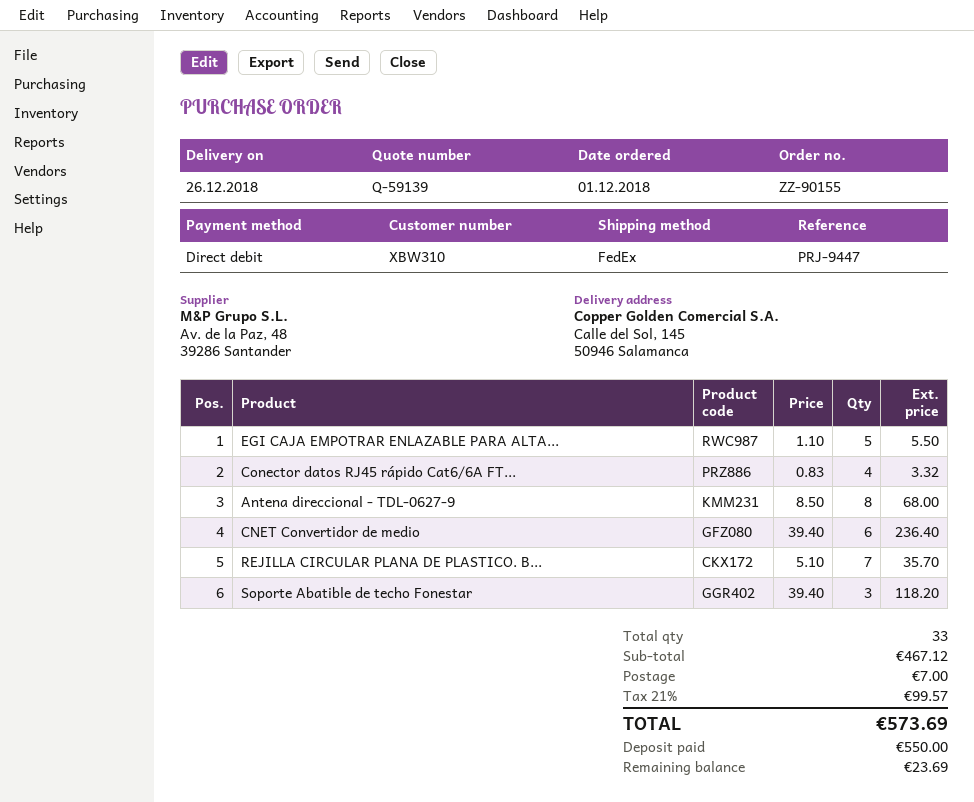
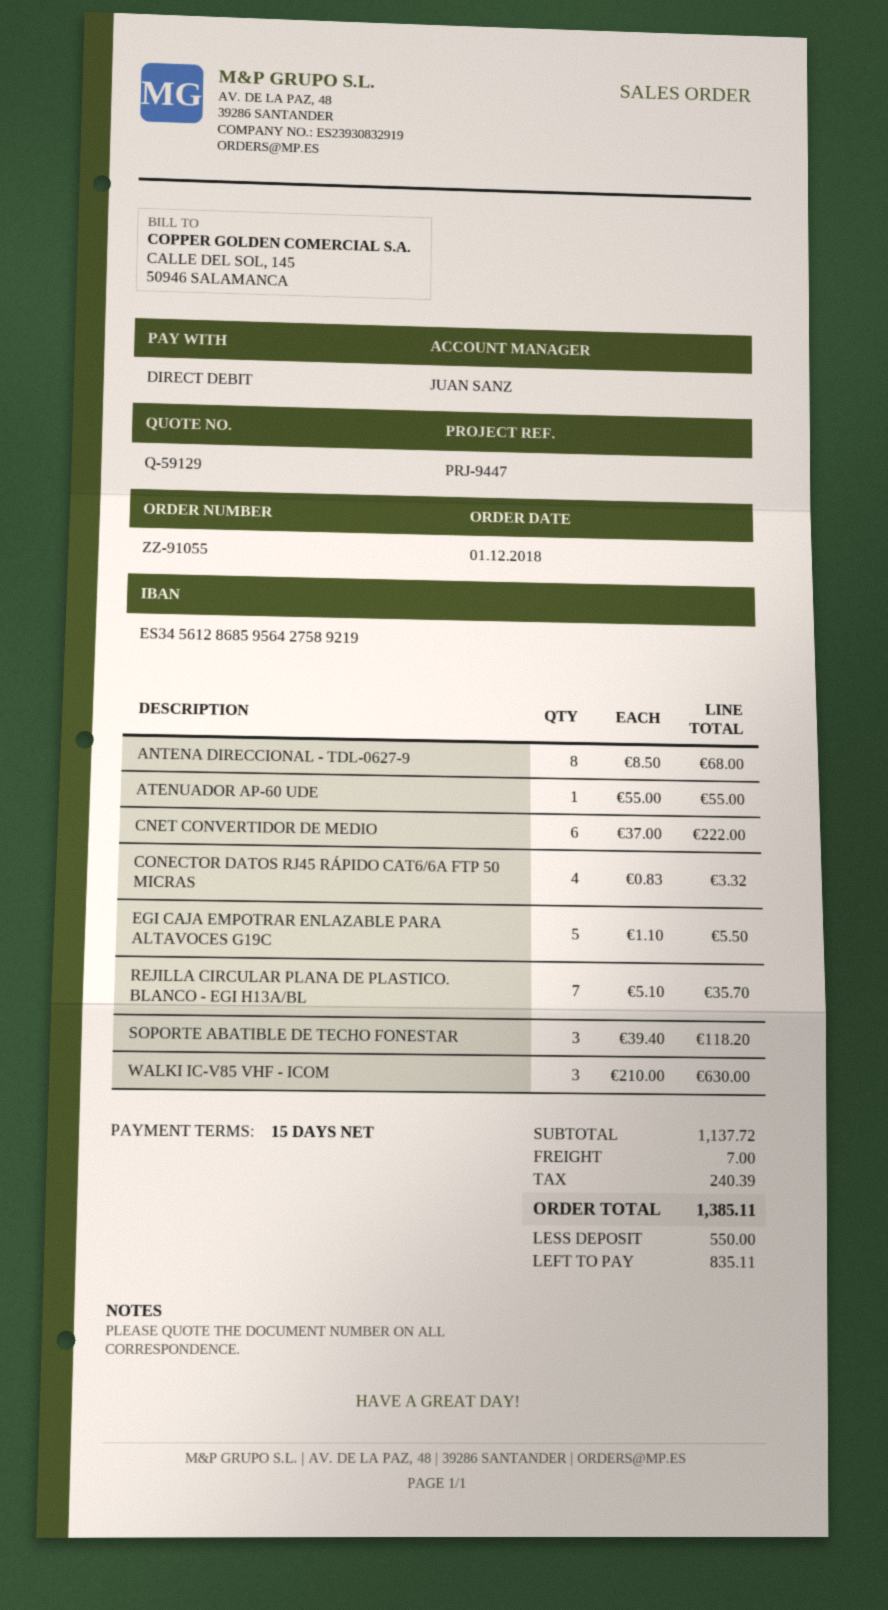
quote number: Q-59139 -> Q-59129
order number: ZZ-90155 -> ZZ-91055
CNET Convertidor de medio: 6 x 39.40 = 236.40 -> 6 x 37.00 = 222.00
ATENUADOR AP-60 UDE: none -> 1 x 55.00 = 55.00
WALKI IC-V85 VHF - ICOM: none -> 3 x 210.00 = 630.00
subtotal: 467.12 -> 1137.72
tax: 99.57 -> 240.39
total: 573.69 -> 1385.11
balance: 23.69 -> 835.11

